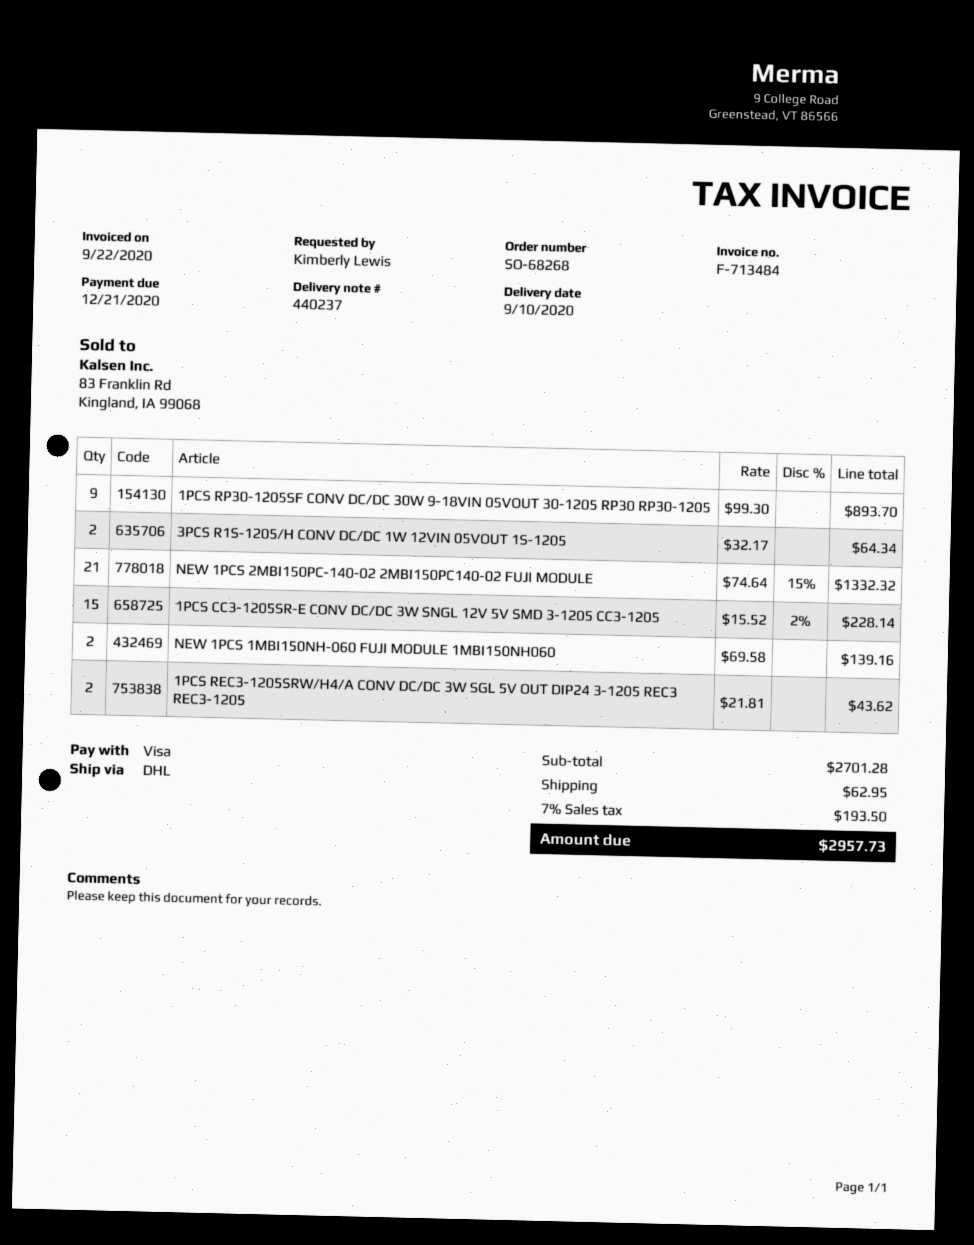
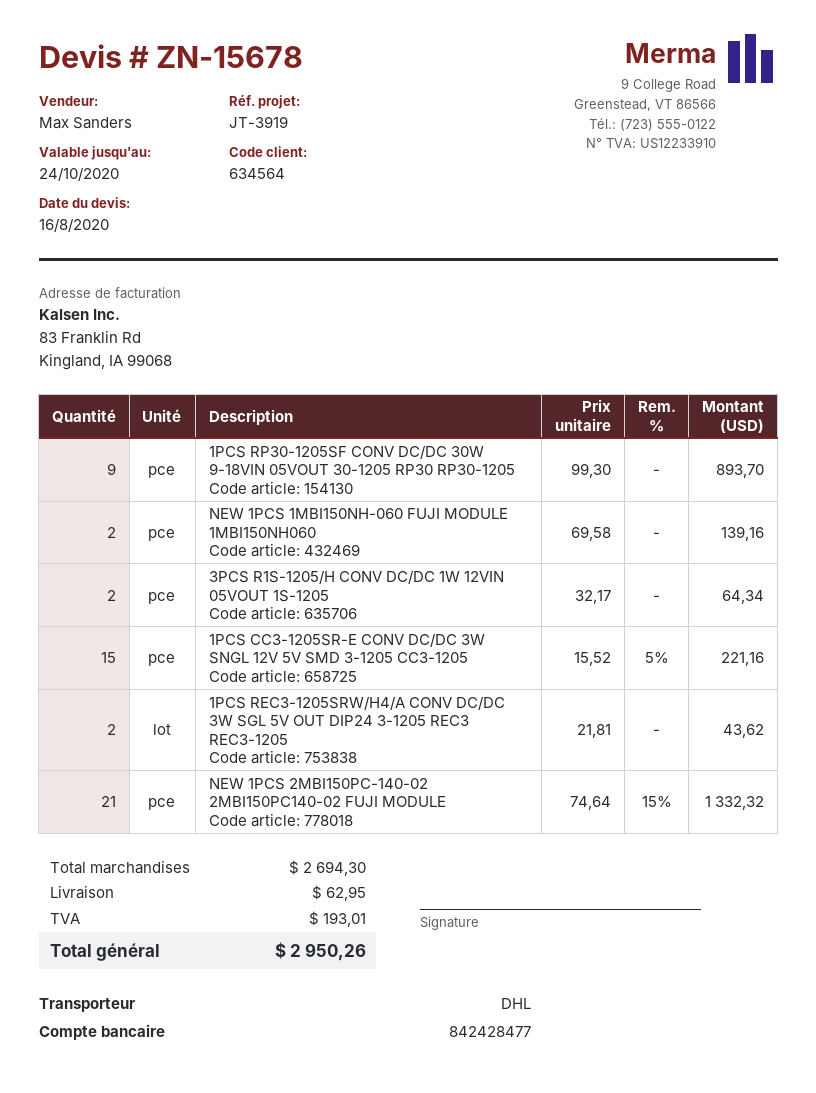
1PCS CC3-1205SR-E CONV DC/DC 3W SNGL 12V 5V SMD 3-1205 CC3-1205: 15 x 15.52 - 2% = 228.14 -> 15 x 15.52 - 5% = 221.16
subtotal: 2701.28 -> 2694.30
tax: 193.50 -> 193.01
total: 2957.73 -> 2950.26

